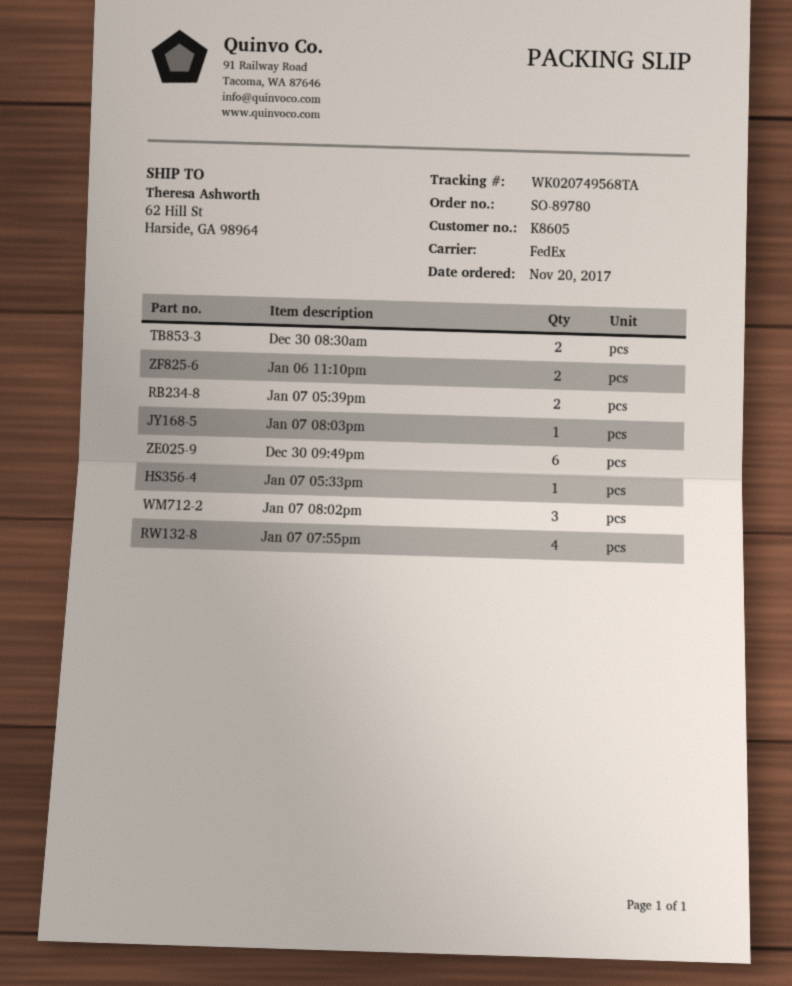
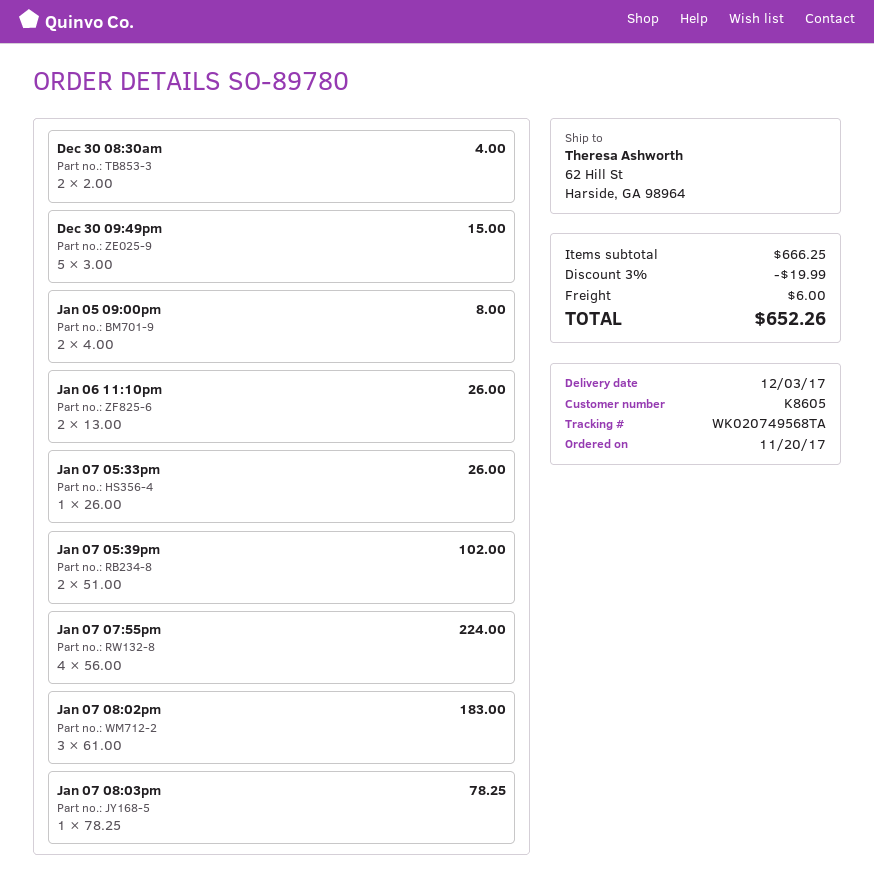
Dec 30 09:49pm: 6 -> 5
Jan 05 09:00pm: none -> 2

